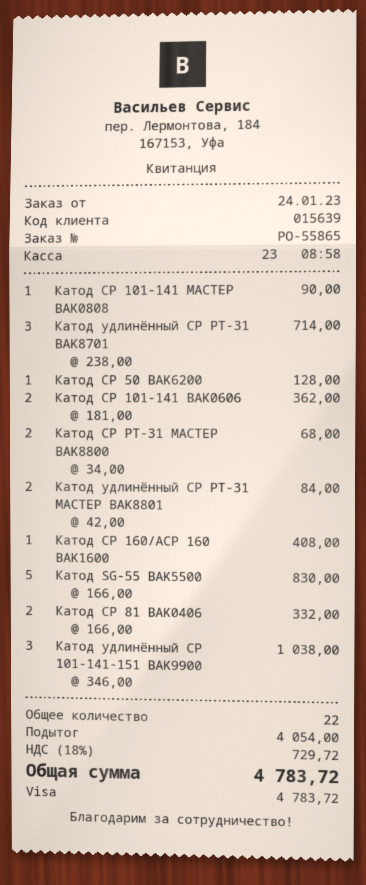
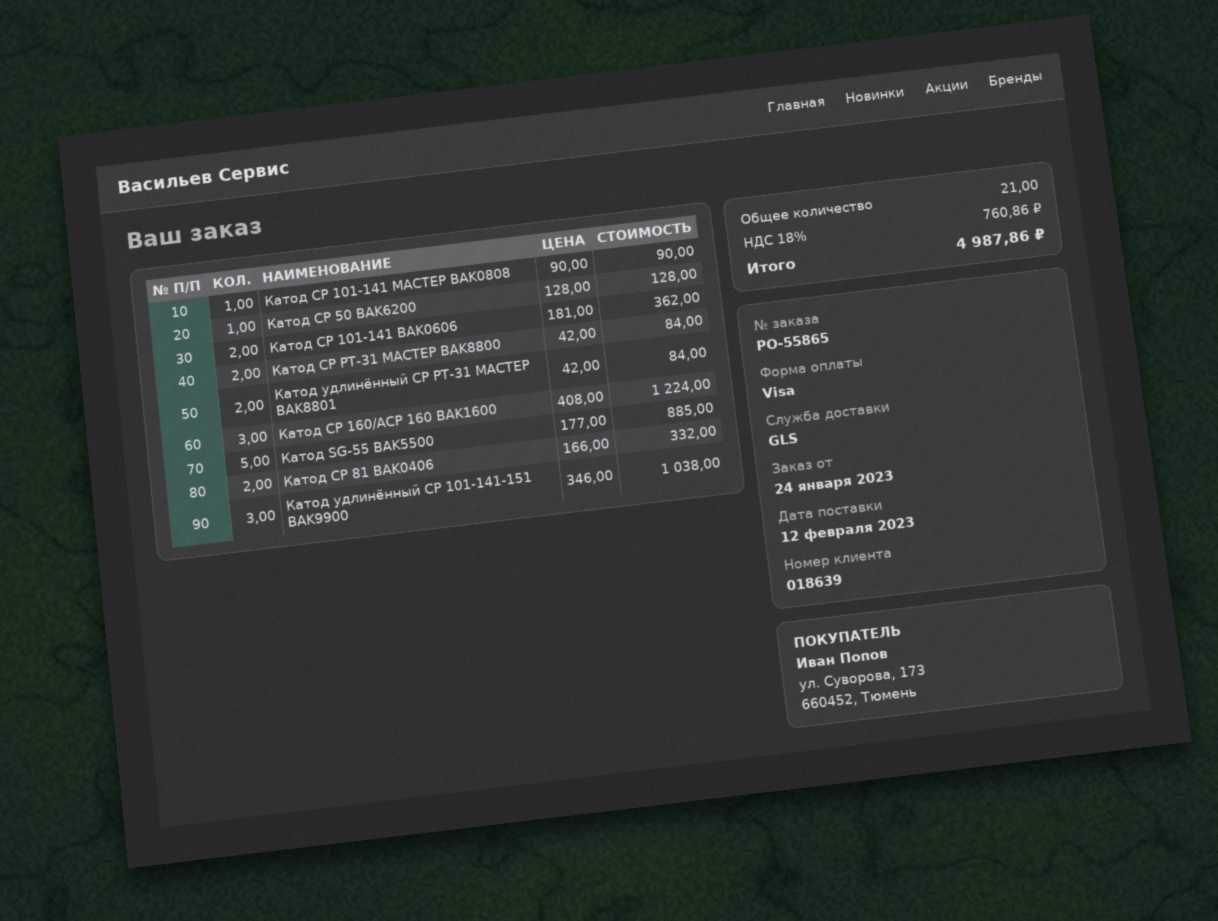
customer number: 015639 -> 018639
Катод удлинённый CP PT-31 BAK8701: 3 x 238.00 = 714.00 -> none
Катод CP PT-31 МАСТЕР BAK8800: 2 x 34.00 = 68.00 -> 2 x 42.00 = 84.00
Катод CP 160/ACP 160 BAK1600: 1 x 408.00 = 408.00 -> 3 x 408.00 = 1224.00
Катод SG-55 BAK5500: 5 x 166.00 = 830.00 -> 5 x 177.00 = 885.00
total quantity: 22 -> 21
tax: 18% = 729.72 -> 18% = 760.86
total: 4783.72 -> 4987.86

